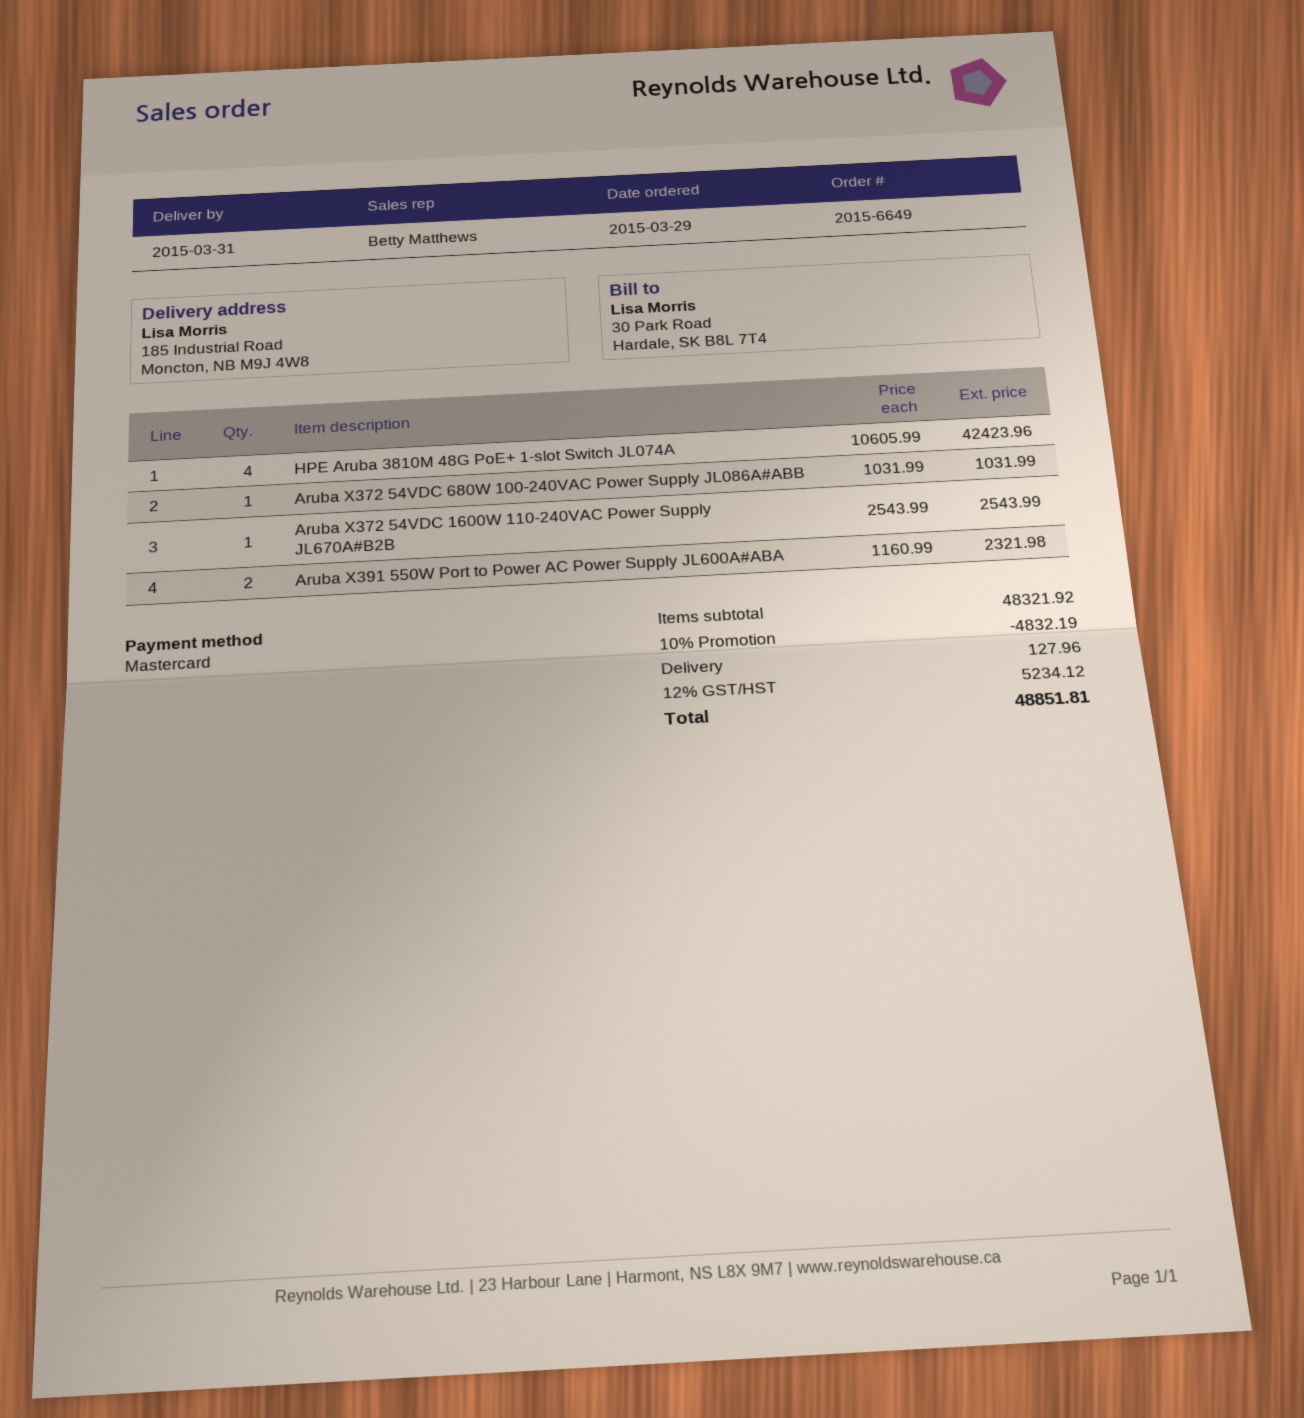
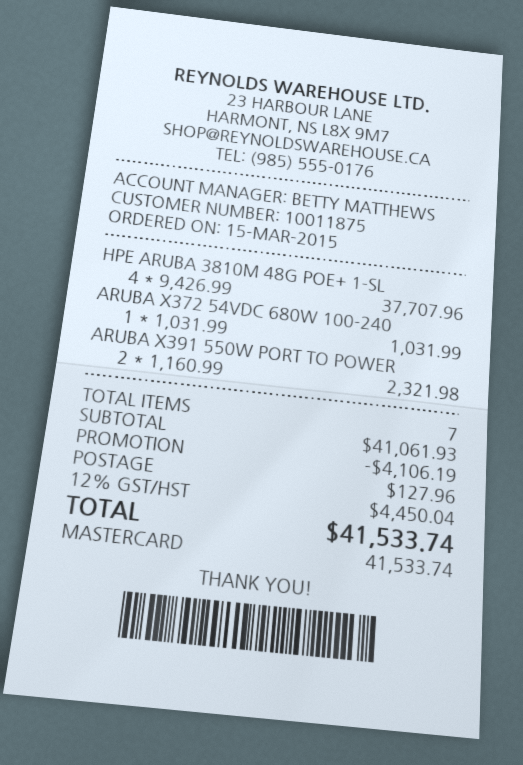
order date: 2015-03-29 -> 2015-03-15
HPE Aruba 3810M 48G PoE+ 1-slot Switch JL074A: 4 x 10605.99 = 42423.96 -> 4 x 9426.99 = 37707.96
Aruba X372 54VDC 1600W 110-240VAC Power Supply JL670A#B2B: 1 x 2543.99 = 2543.99 -> none
subtotal: 48321.92 -> 41061.93
discount: 4832.19 -> 4106.19
tax: 12% = 5234.12 -> 12% = 4450.04
total: 48851.81 -> 41533.74

